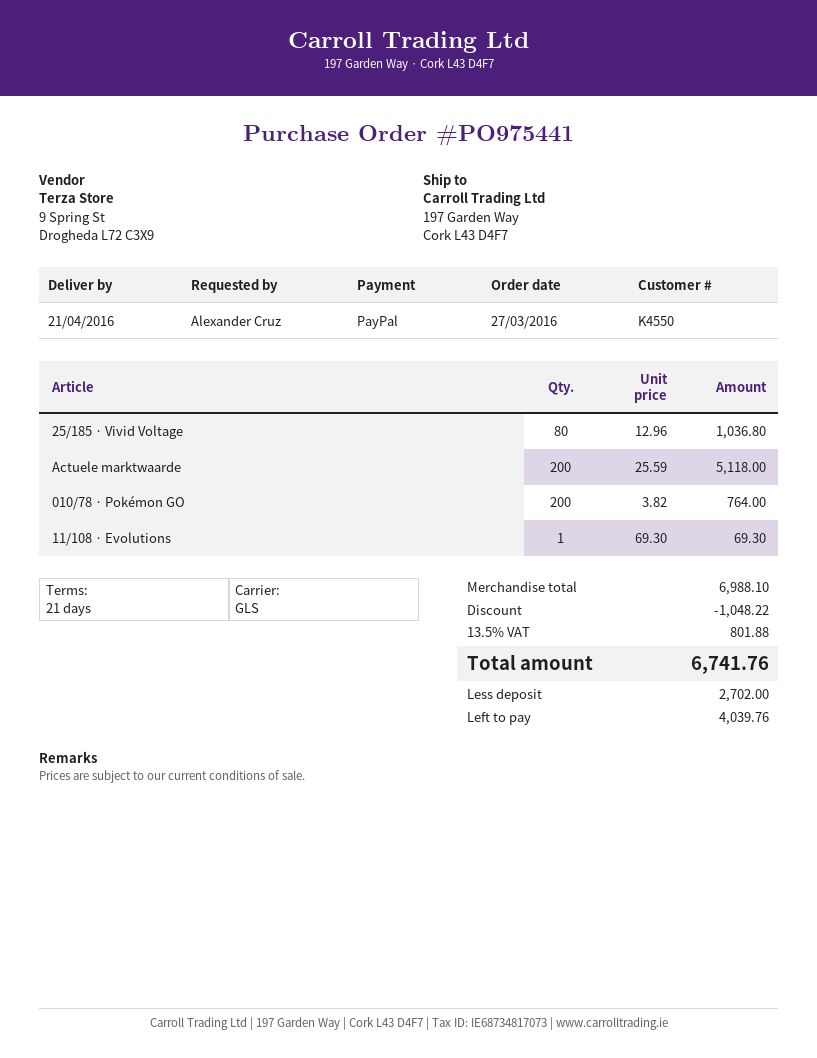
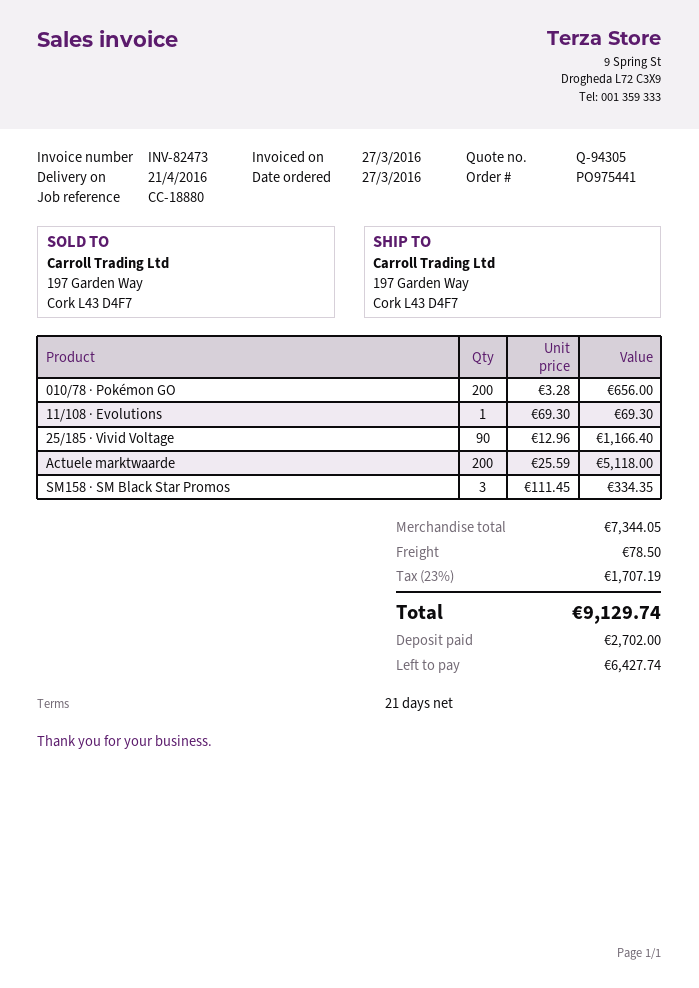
25/185 · Vivid Voltage: 80 x 12.96 = 1036.80 -> 90 x 12.96 = 1166.40
010/78 · Pokémon GO: 200 x 3.82 = 764.00 -> 200 x 3.28 = 656.00
SM158 · SM Black Star Promos: none -> 3 x 111.45 = 334.35
subtotal: 6988.10 -> 7344.05
discount: 1048.22 -> none
shipping: none -> 78.50
tax: 13.5% = 801.88 -> 23% = 1707.19
total: 6741.76 -> 9129.74
balance: 4039.76 -> 6427.74

